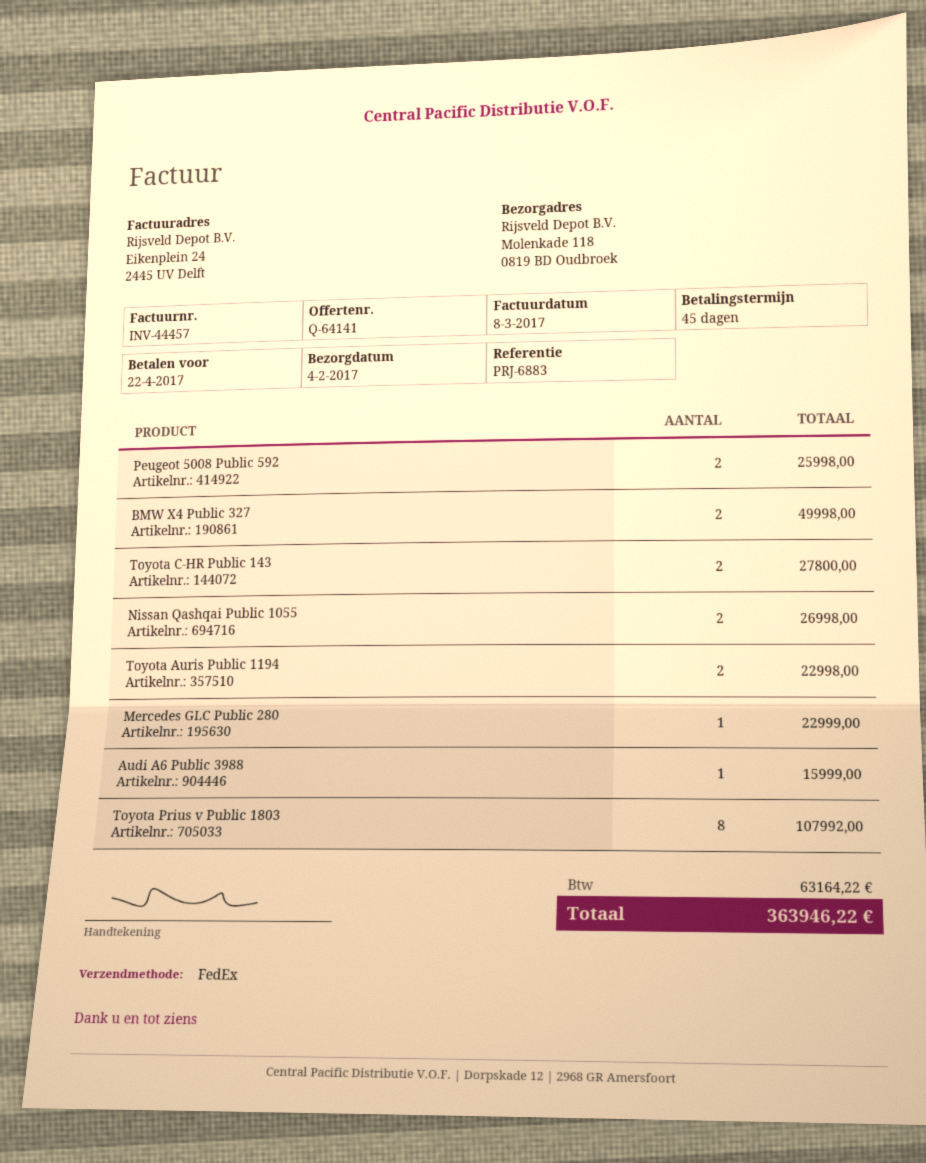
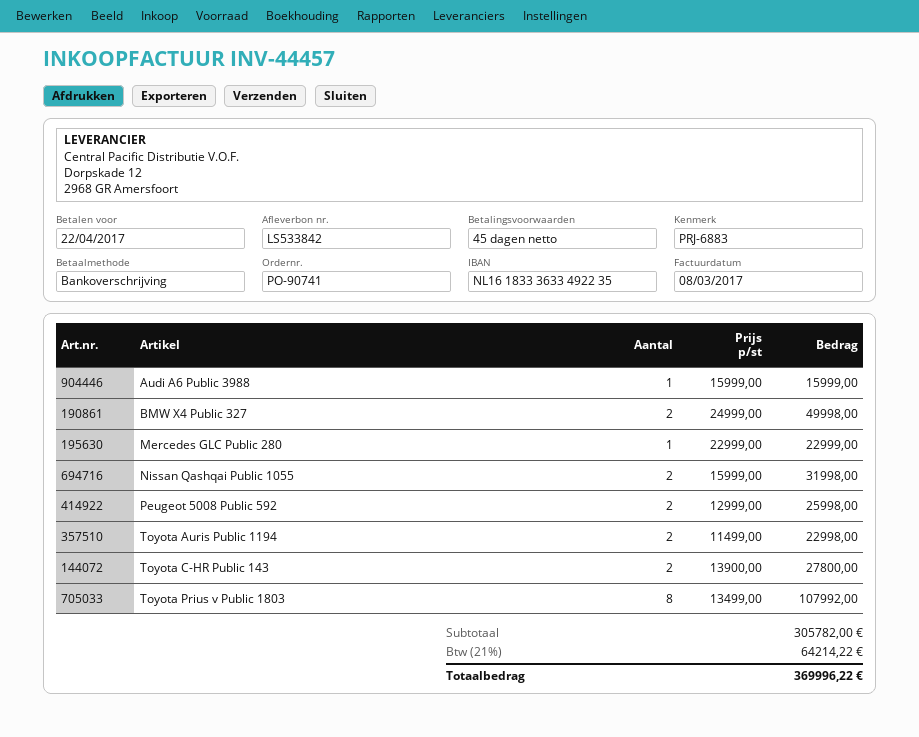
Nissan Qashqai Public 1055: 2 for 26998.00 -> 2 for 31998.00
tax: 63164.22 -> 64214.22
total: 363946.22 -> 369996.22

